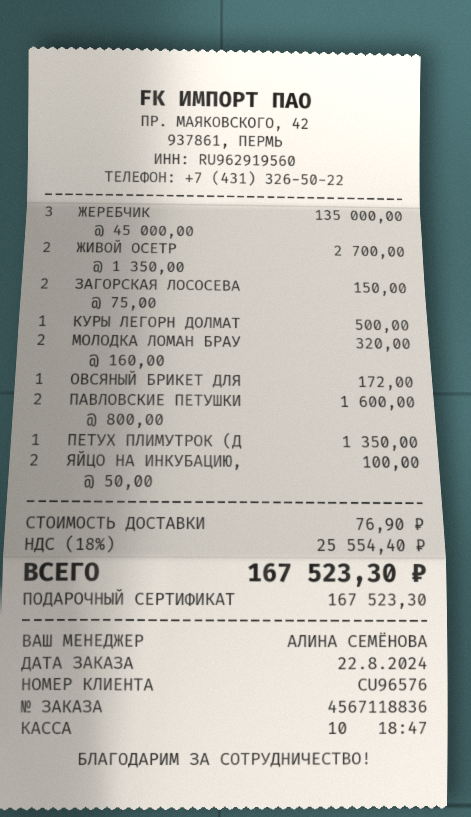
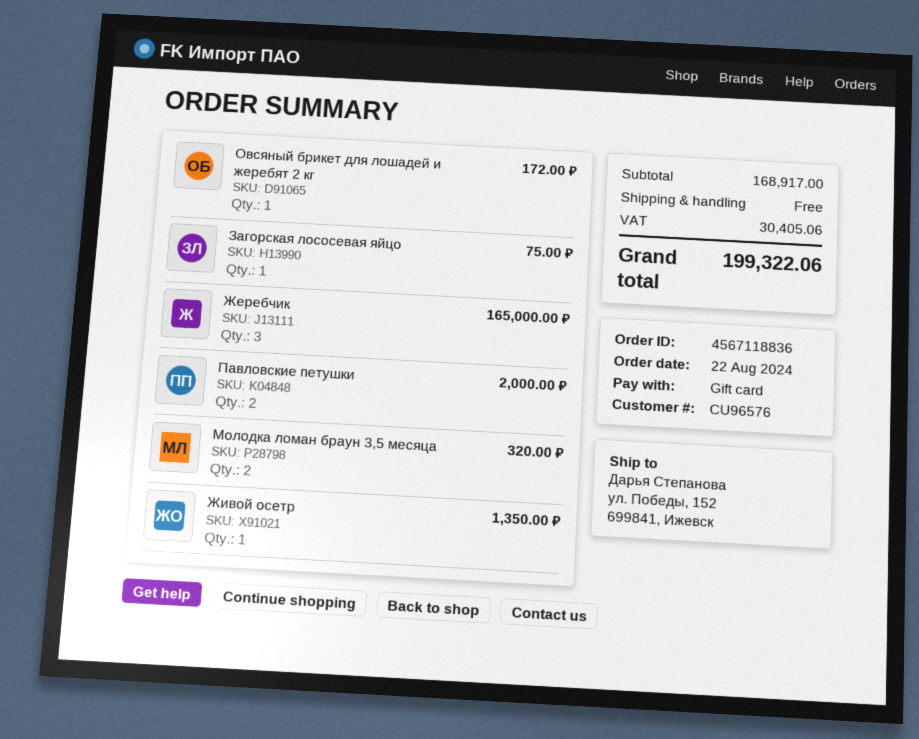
ЖЕРЕБЧИК: 3 for 135000.00 -> 3 for 165000.00
ЖИВОЙ ОСЕТР: 2 for 2700.00 -> 1 for 1350.00
ЗАГОРСКАЯ ЛОСОСЕВА: 2 for 150.00 -> 1 for 75.00
КУРЫ ЛЕГОРН ДОЛМАТ: 1 for 500.00 -> none
ПАВЛОВСКИЕ ПЕТУШКИ: 2 for 1600.00 -> 2 for 2000.00
ПЕТУХ ПЛИМУТРОК (Д: 1 for 1350.00 -> none
ЯЙЦО НА ИНКУБАЦИЮ,: 2 for 100.00 -> none
shipping: 76.90 -> 0.00
tax: 25554.40 -> 30405.06
total: 167523.30 -> 199322.06

